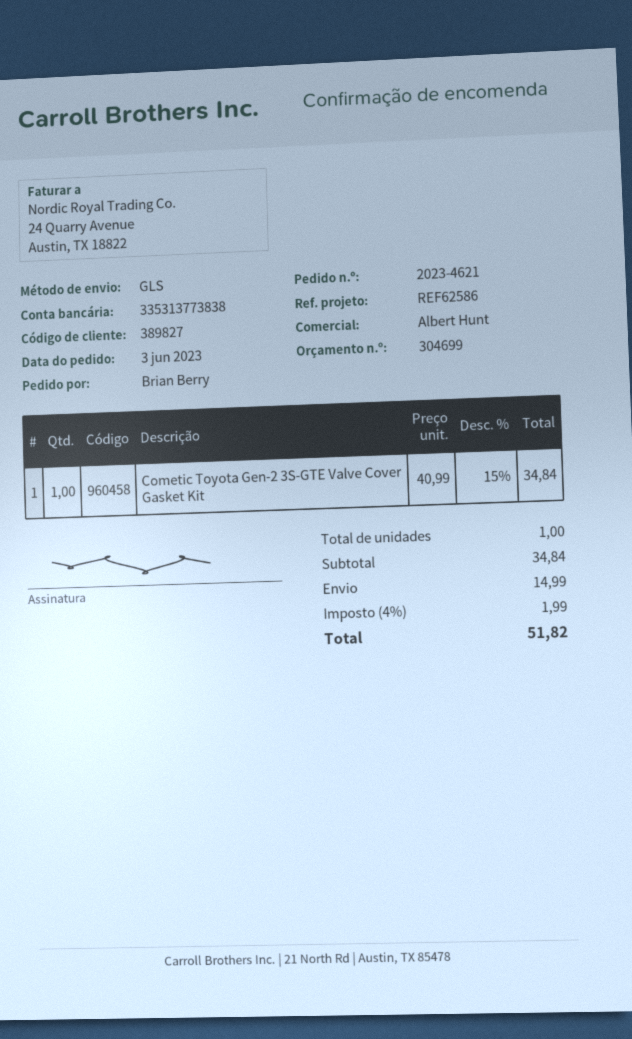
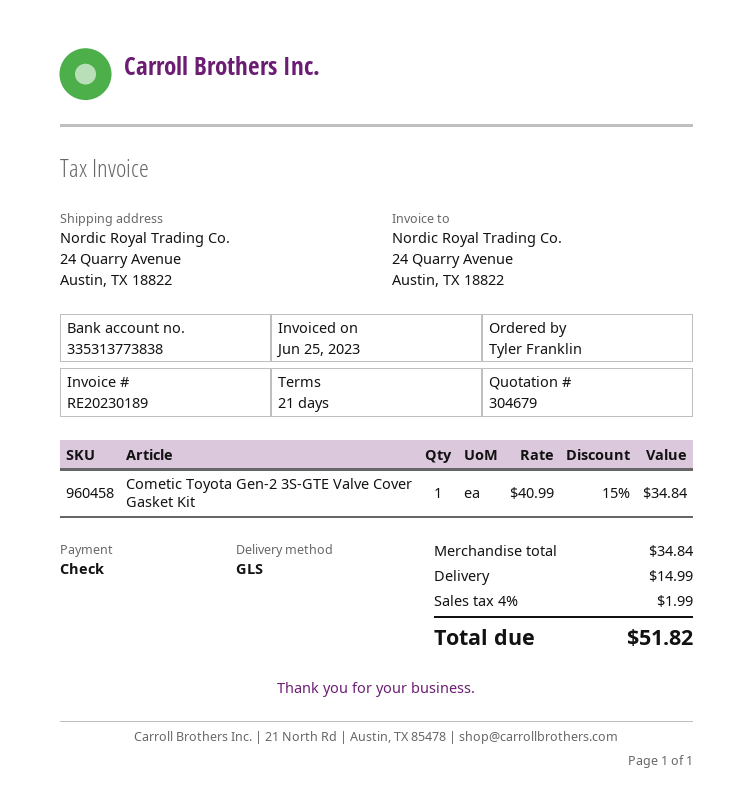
quote number: 304699 -> 304679
ordered by: Brian Berry -> Tyler Franklin

